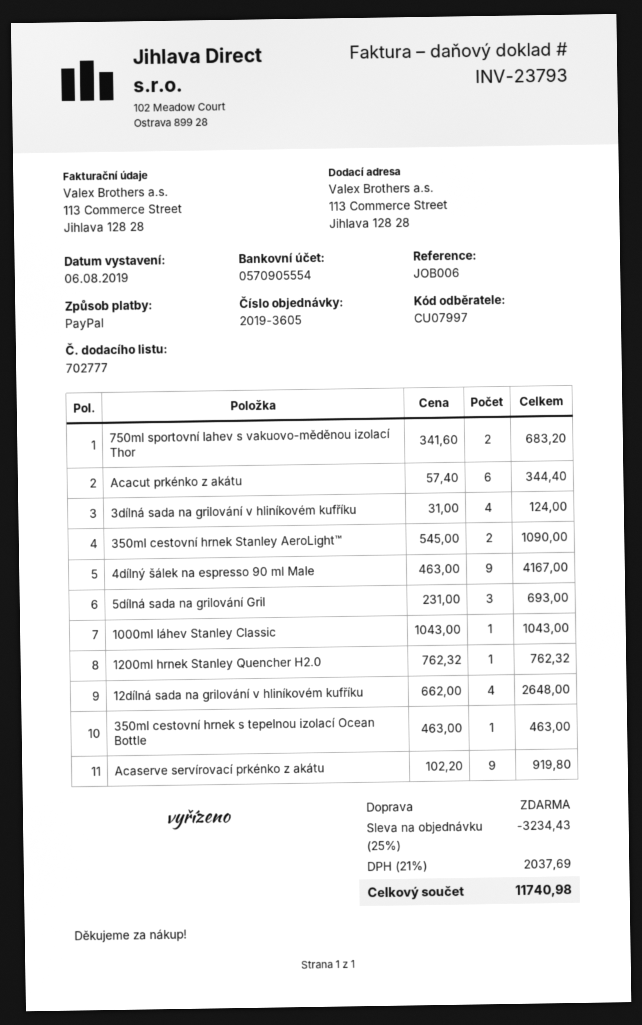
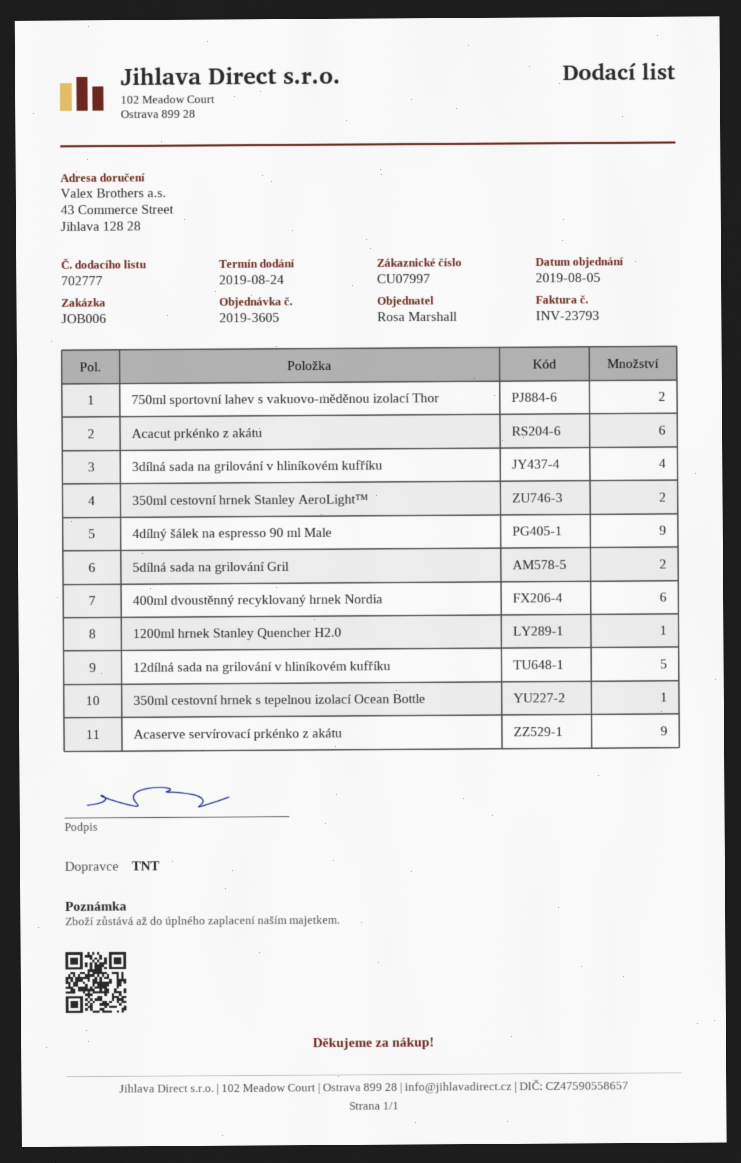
ship to: 113 Commerce Street, Jihlava 128 28 -> 43 Commerce Street, Jihlava 128 28
5dílná sada na grilování Gril: 3 -> 2
1000ml láhev Stanley Classic: 1 -> none
12dílná sada na grilování v hliníkovém kufříku: 4 -> 5
400ml dvoustěnný recyklovaný hrnek Nordia: none -> 6

